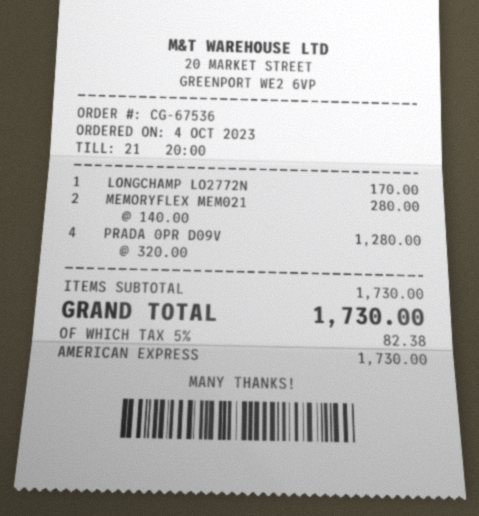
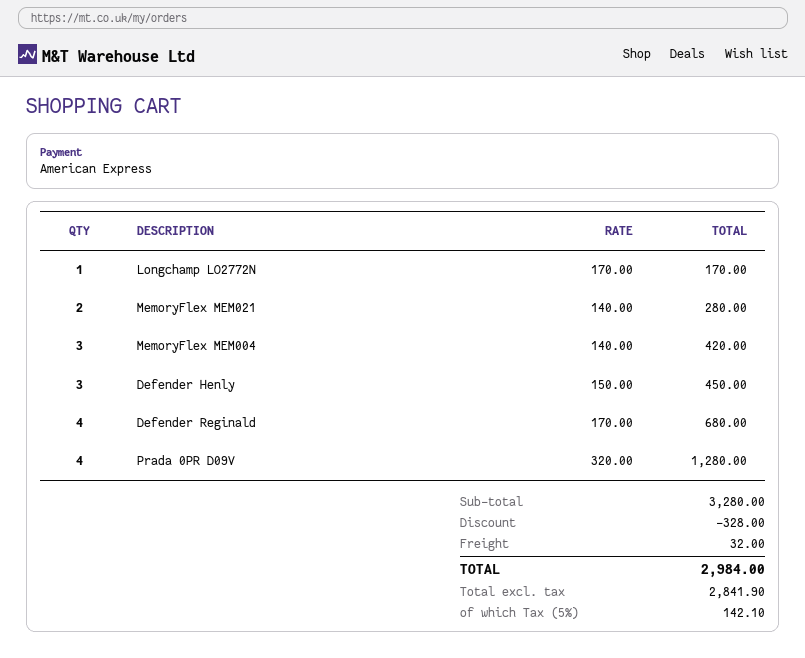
MemoryFlex MEM004: none -> 3 x 140.00 = 420.00
Defender Henly: none -> 3 x 150.00 = 450.00
Defender Reginald: none -> 4 x 170.00 = 680.00
subtotal: 1730.00 -> 3280.00
discount: none -> 328.00
shipping: none -> 32.00
tax: 5% = 82.38 -> 5% = 142.10
total: 1730.00 -> 2984.00

